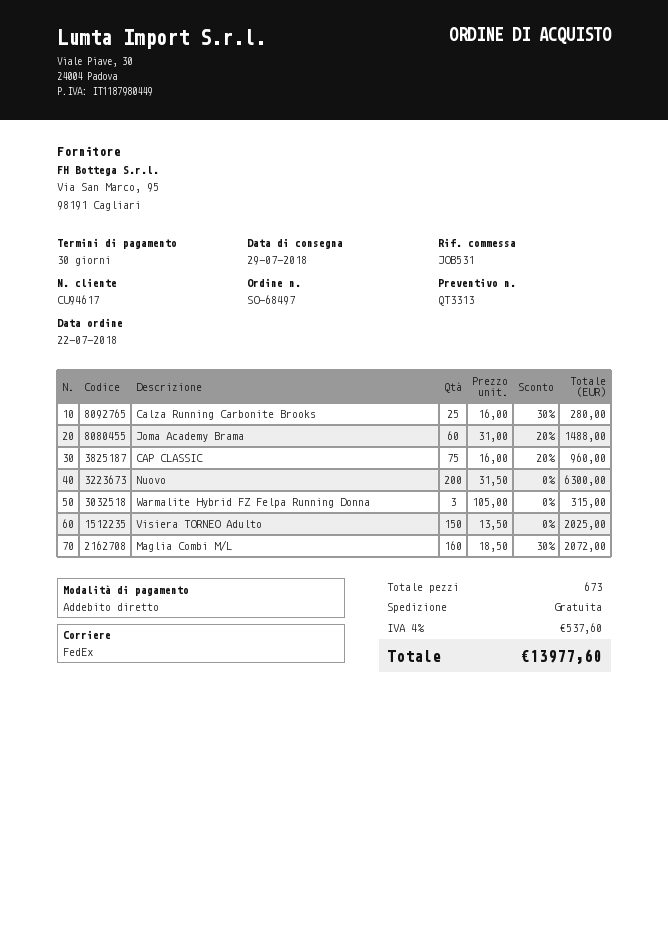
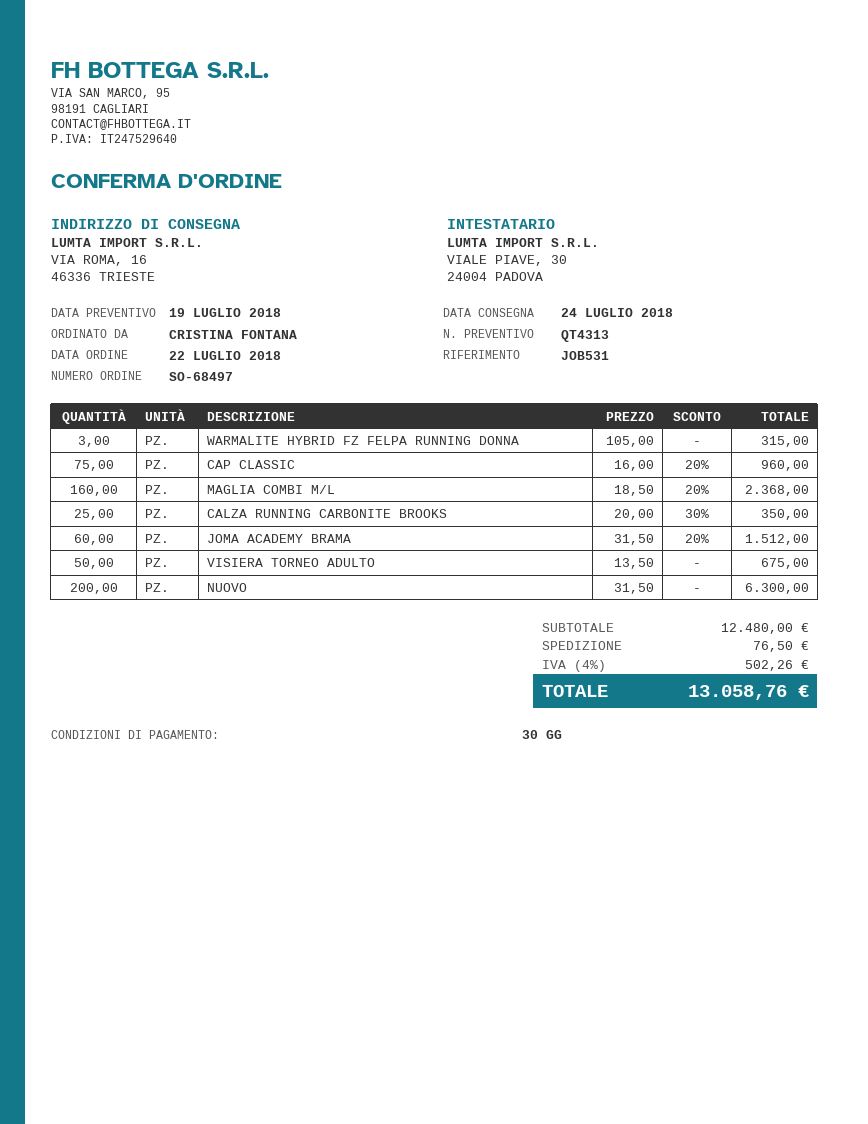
quote number: QT3313 -> QT4313
delivery date: 2018-07-29 -> 2018-07-24
Calza Running Carbonite Brooks: 25 x 16.00 - 30% = 280.00 -> 25 x 20.00 - 30% = 350.00
Joma Academy Brama: 60 x 31.00 - 20% = 1488.00 -> 60 x 31.50 - 20% = 1512.00
Visiera TORNEO Adulto: 150 x 13.50 = 2025.00 -> 50 x 13.50 = 675.00
Maglia Combi M/L: 160 x 18.50 - 30% = 2072.00 -> 160 x 18.50 - 20% = 2368.00
shipping: 0.00 -> 76.50
tax: 4% = 537.60 -> 4% = 502.26
total: 13977.60 -> 13058.76

